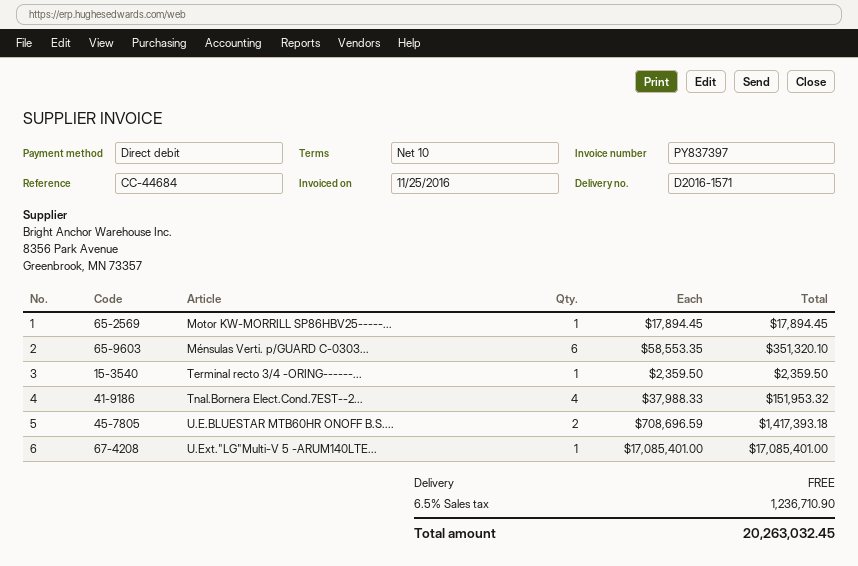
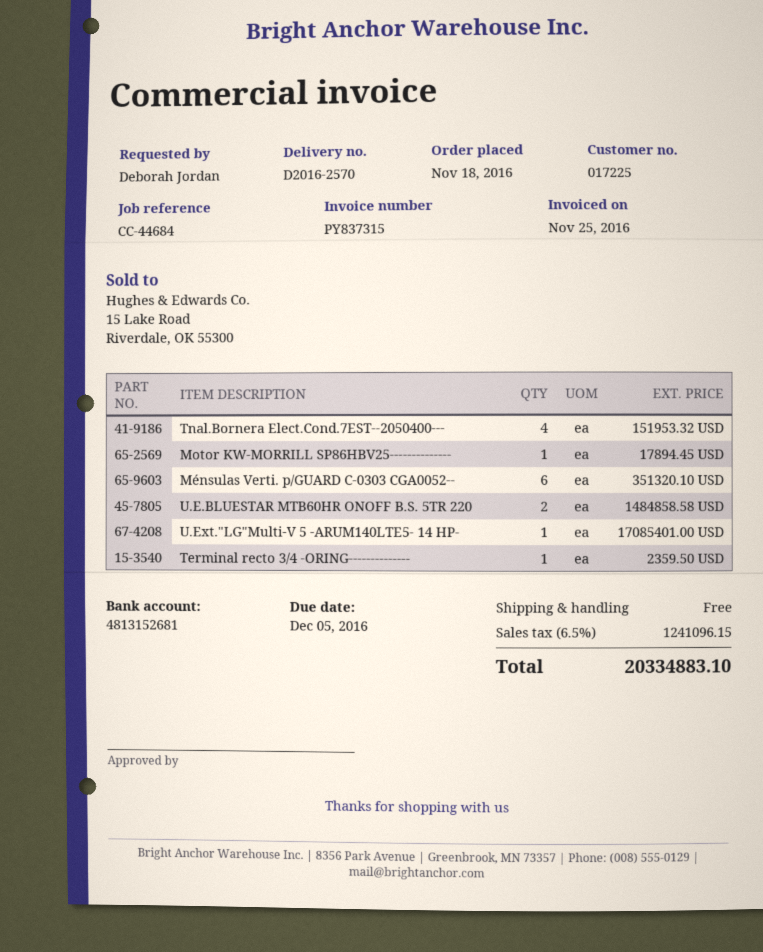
delivery note number: D2016-1571 -> D2016-2570
invoice number: PY837397 -> PY837315
U.E.BLUESTAR MTB60HR ONOFF B.S....: 2 for 1417393.18 -> 2 for 1484858.58
tax: 6.5% = 1236710.90 -> 6.5% = 1241096.15
total: 20263032.45 -> 20334883.10

